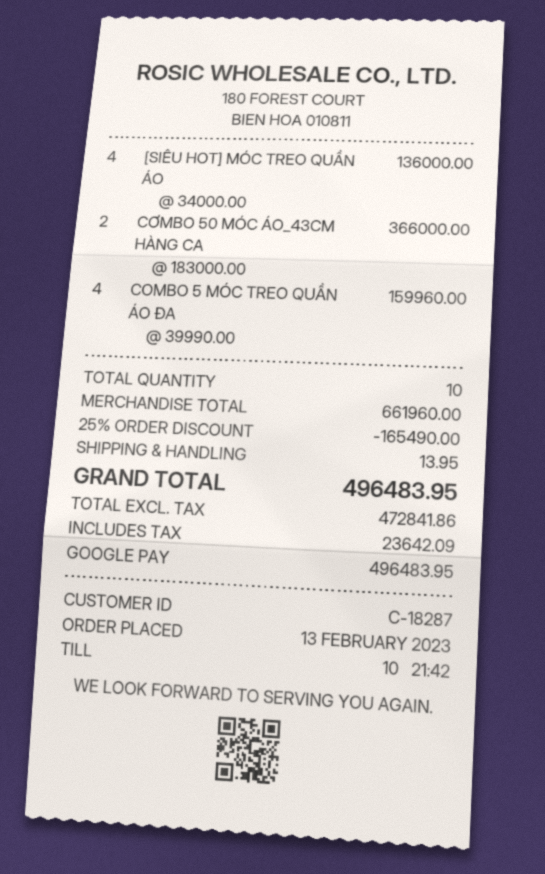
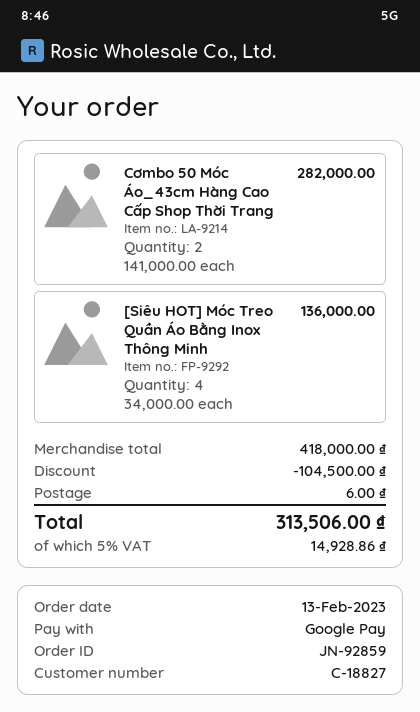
customer number: C-18287 -> C-18827
CƠMBO 50 MÓC ÁO_43CM HÀNG CA: 2 x 183000.00 = 366000.00 -> 2 x 141000.00 = 282000.00
COMBO 5 MÓC TREO QUẦN ÁO ĐA: 4 x 39990.00 = 159960.00 -> none
subtotal: 661960.00 -> 418000.00
discount: 165490.00 -> 104500.00
shipping: 13.95 -> 6.00
tax: 23642.09 -> 14928.86
total: 496483.95 -> 313506.00

